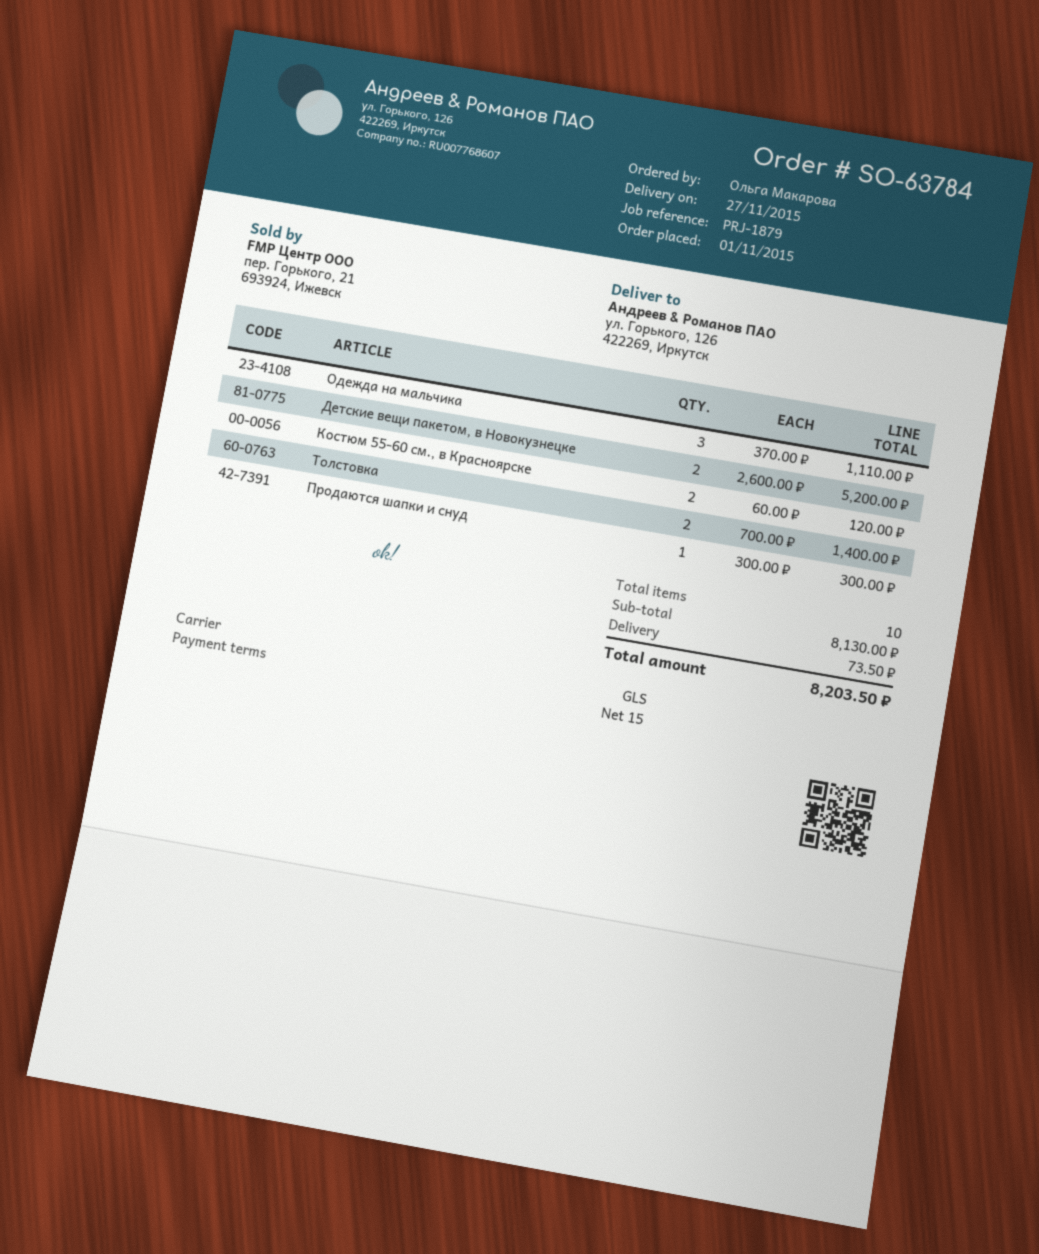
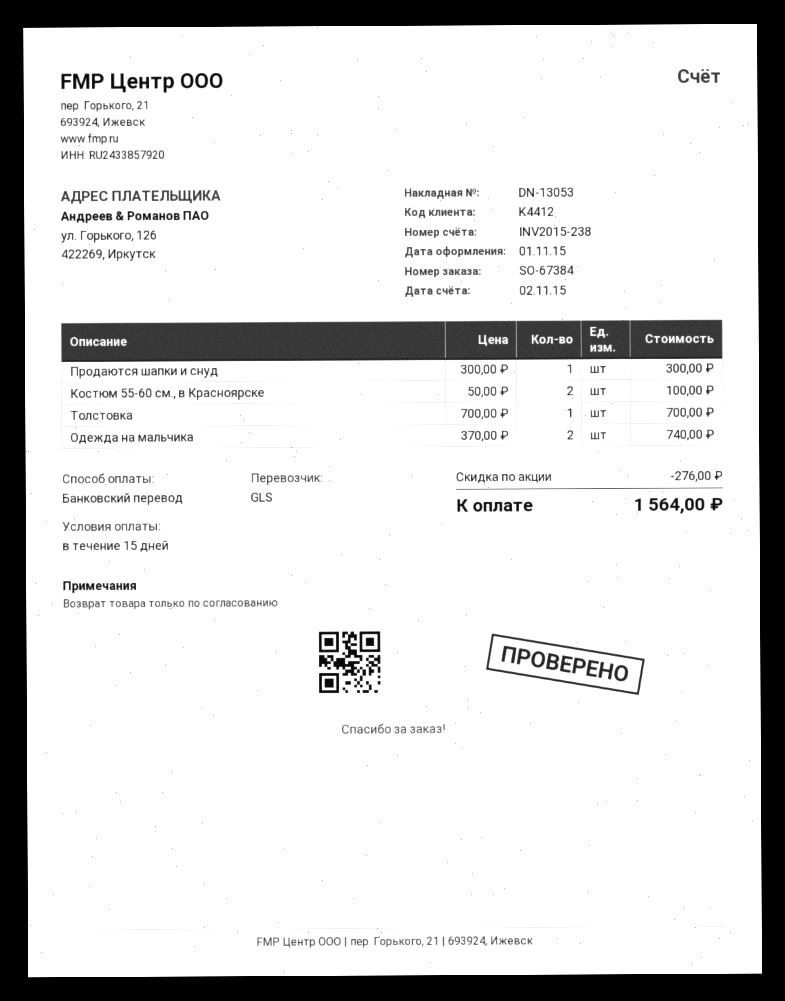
order number: SO-63784 -> SO-67384
Одежда на мальчика: 3 x 370.00 = 1110.00 -> 2 x 370.00 = 740.00
Детские вещи пакетом, в Новокузнецке: 2 x 2600.00 = 5200.00 -> none
Костюм 55-60 см., в Красноярске: 2 x 60.00 = 120.00 -> 2 x 50.00 = 100.00
Толстовка: 2 x 700.00 = 1400.00 -> 1 x 700.00 = 700.00
discount: none -> 276.00
shipping: 73.50 -> none
total: 8203.50 -> 1564.00

